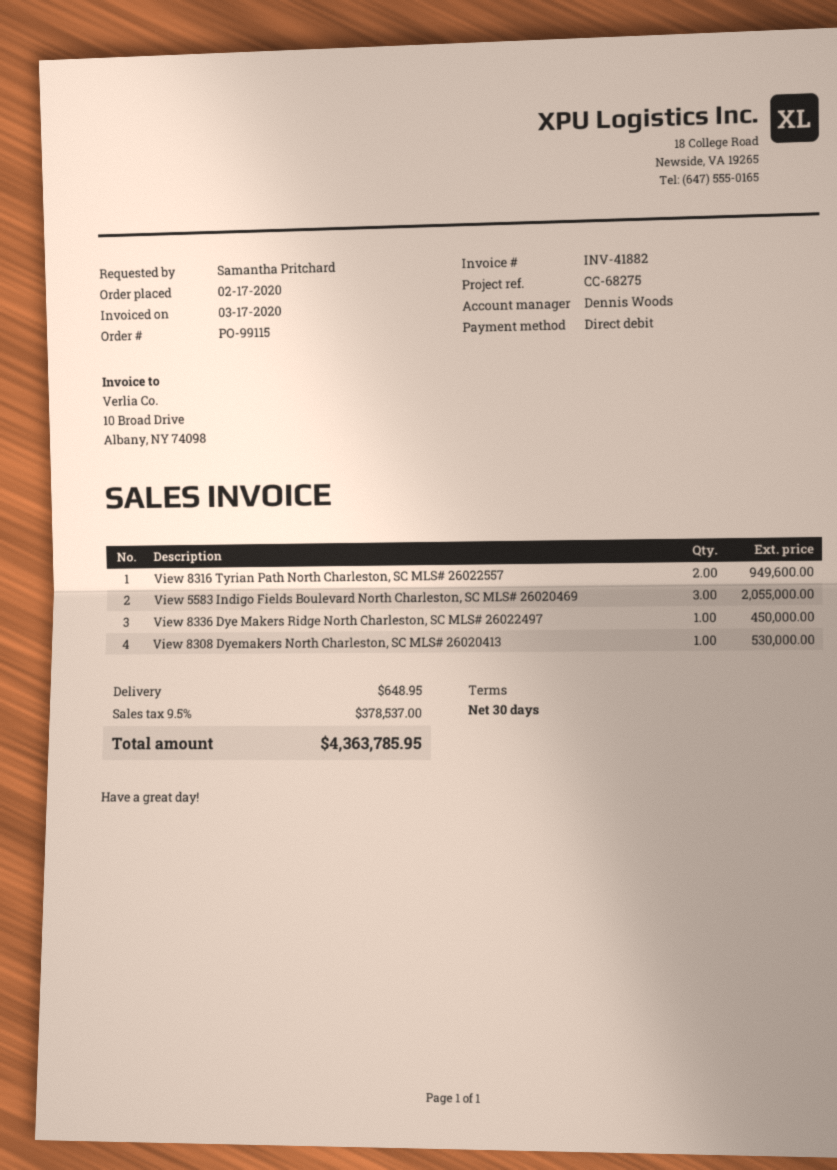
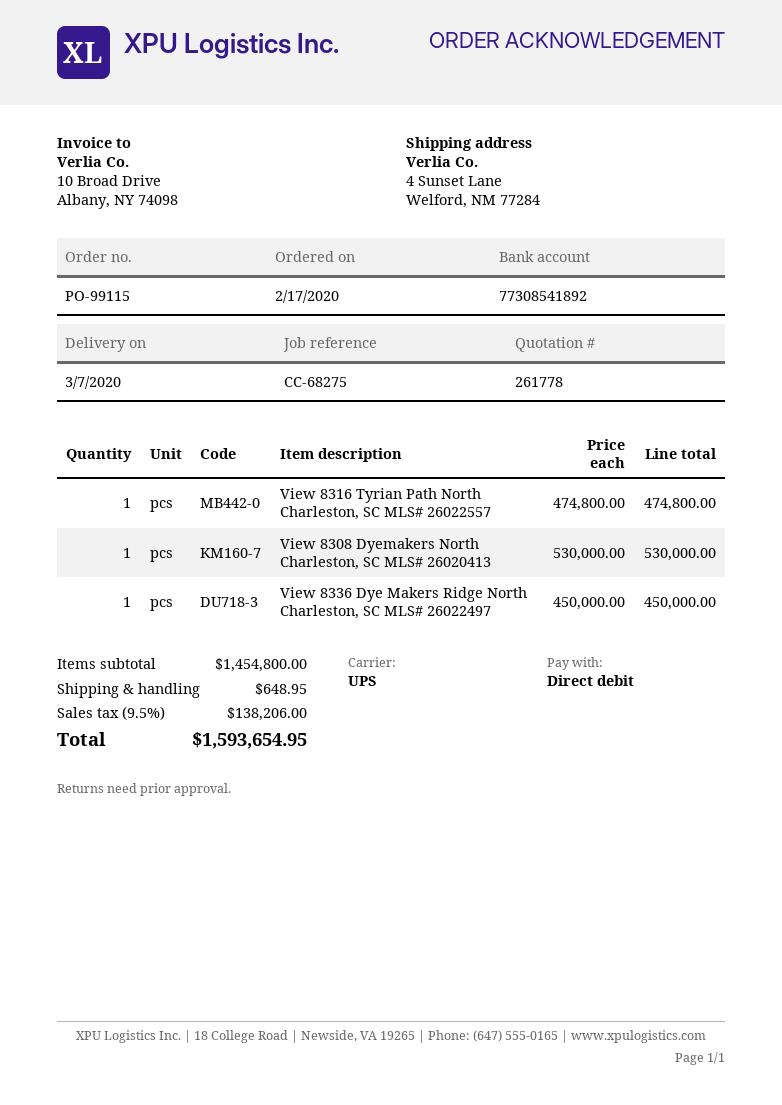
View 8316 Tyrian Path North Charleston, SC MLS# 26022557: 2 for 949600.00 -> 1 for 474800.00
View 5583 Indigo Fields Boulevard North Charleston, SC MLS# 26020469: 3 for 2055000.00 -> none
tax: 9.5% = 378537.00 -> 9.5% = 138206.00
total: 4363785.95 -> 1593654.95

